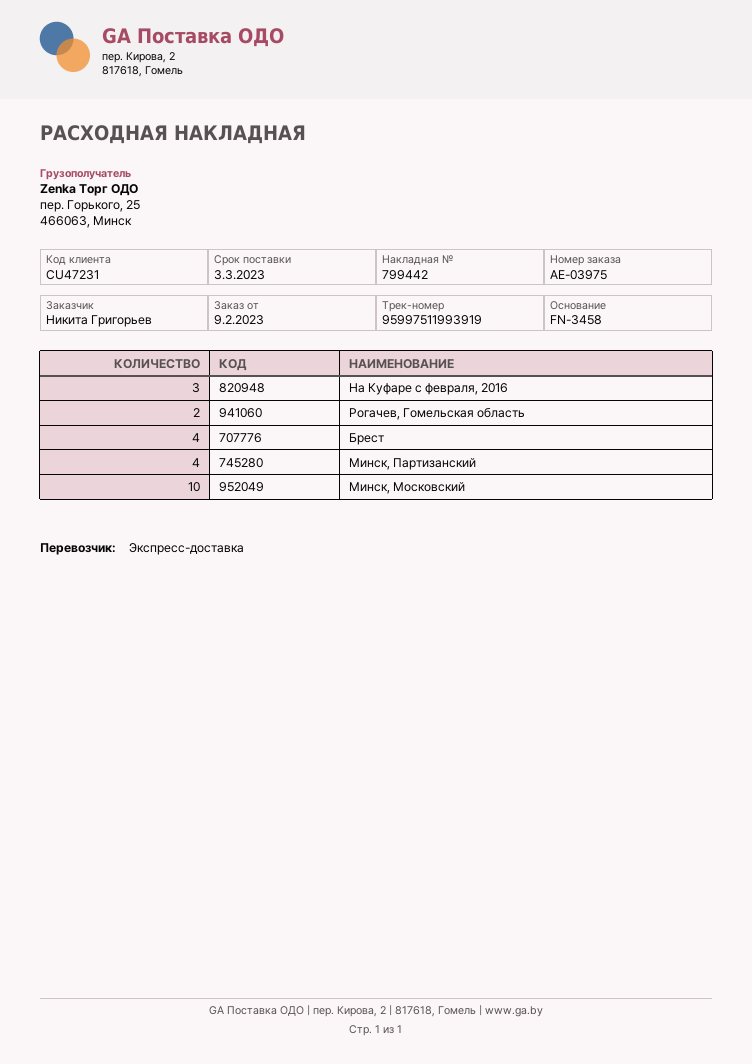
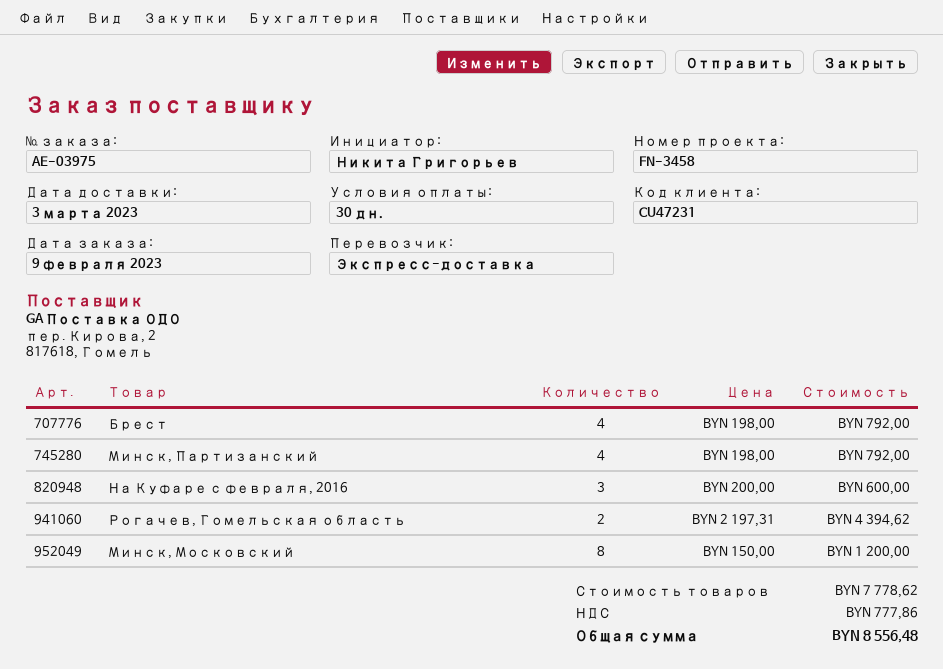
Минск, Московский: 10 -> 8

